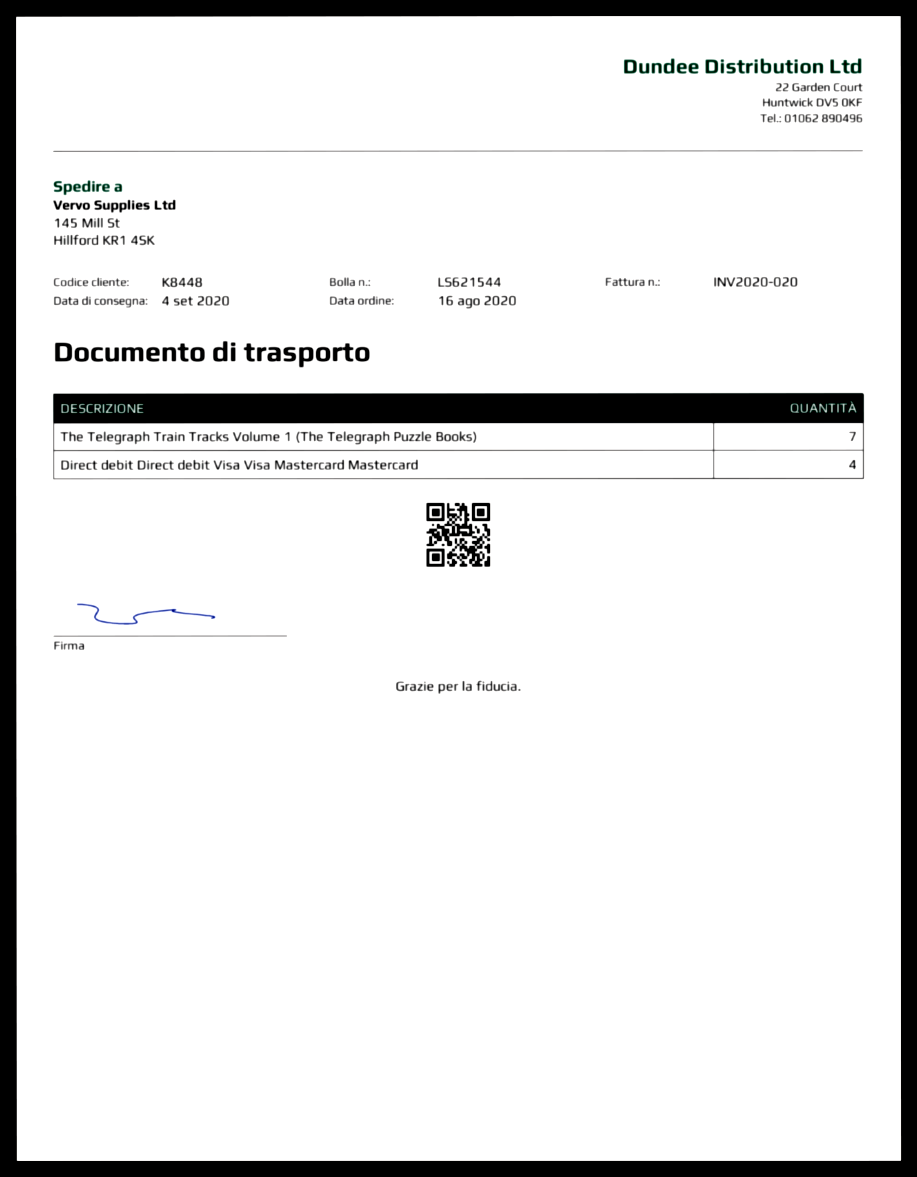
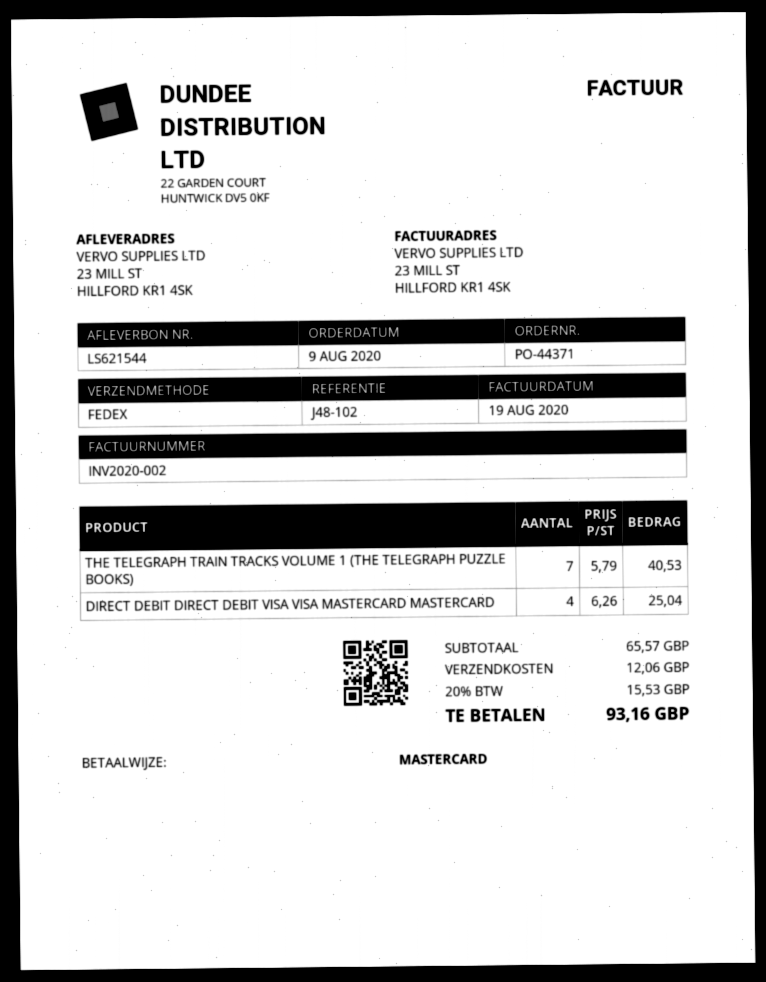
order date: 2020-08-16 -> 2020-08-09
invoice number: INV2020-020 -> INV2020-002
ship to: 145 Mill St, Hillford KR1 4SK -> 23 MILL ST, HILLFORD KR1 4SK

